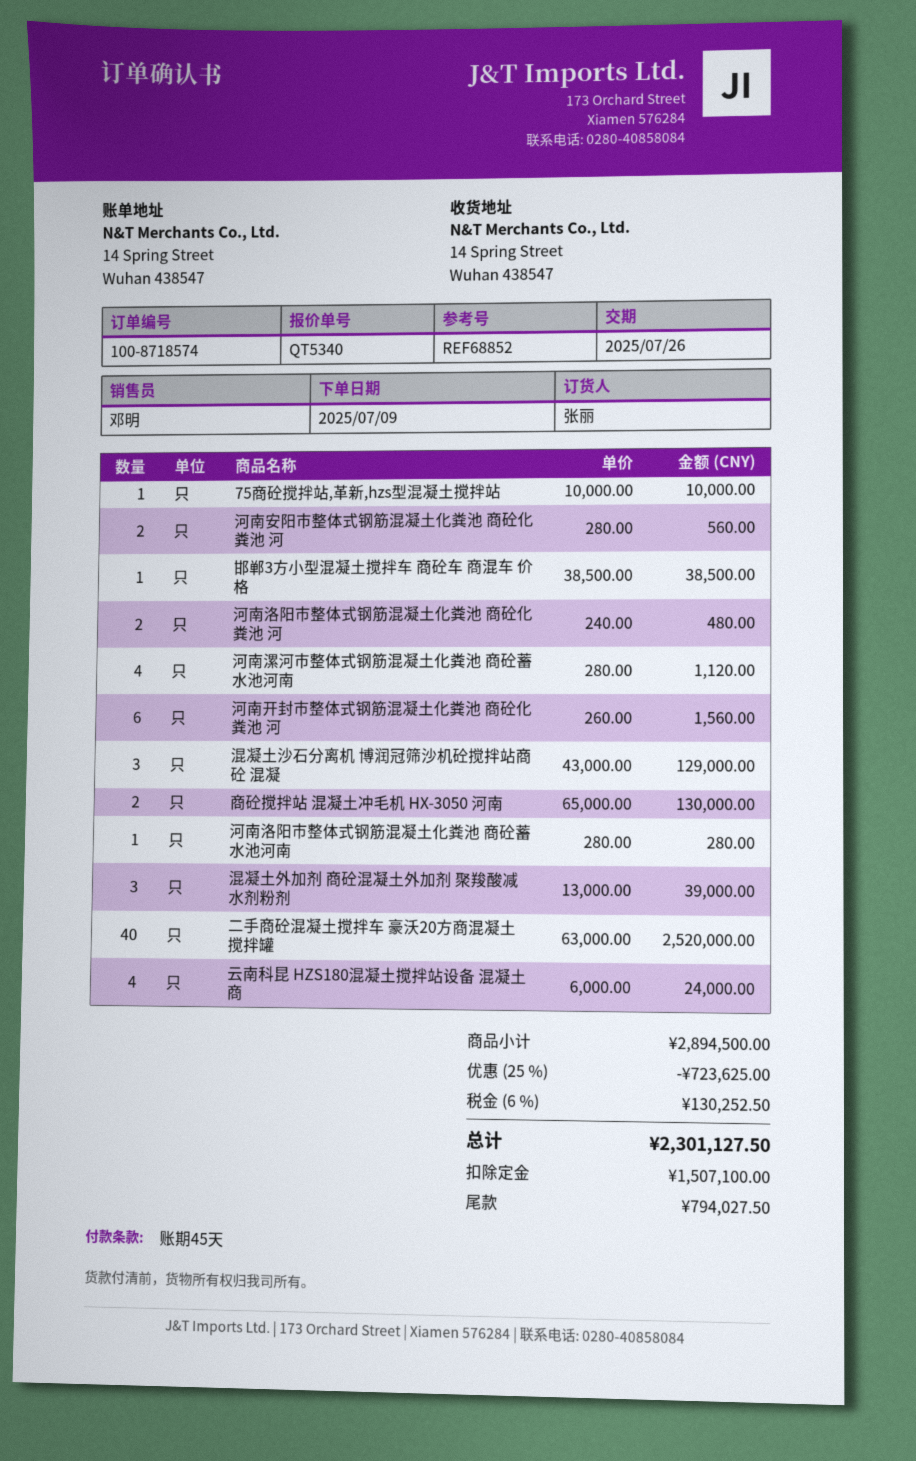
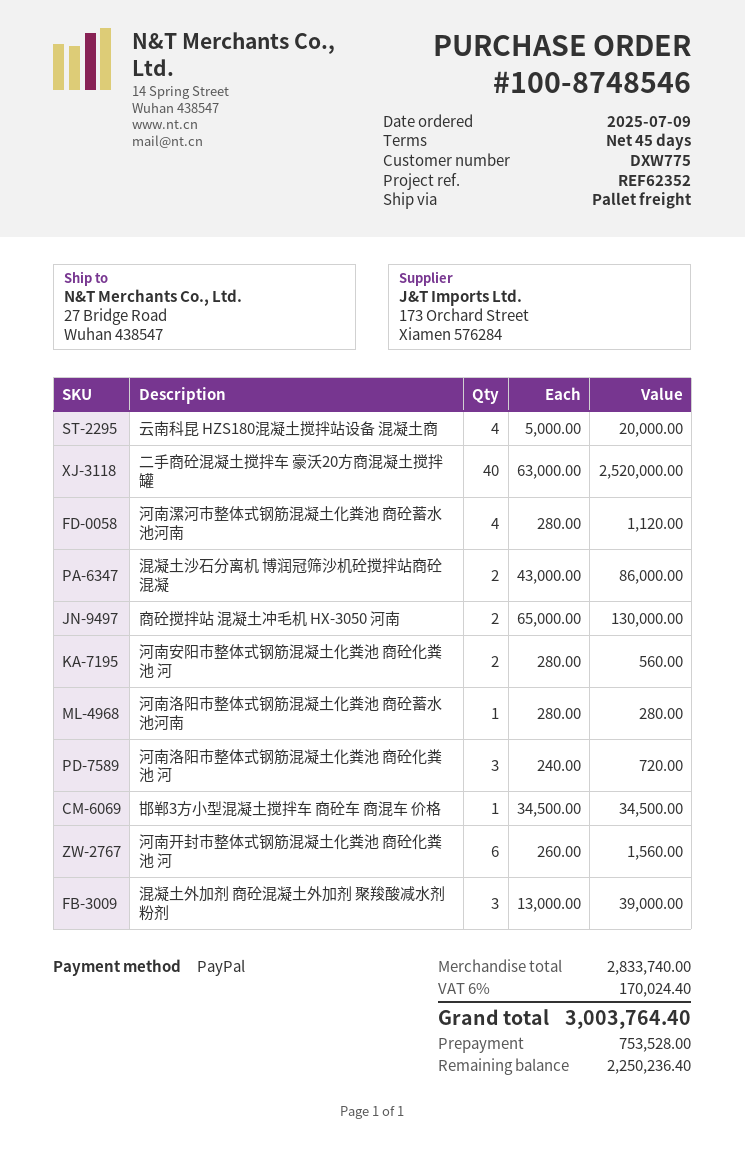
order number: 100-8718574 -> 100-8748546
reference: REF68852 -> REF62352
ship to: 14 Spring Street, Wuhan 438547 -> 27 Bridge Road, Wuhan 438547
75商砼搅拌站,革新,hzs型混凝土搅拌站: 1 x 10000.00 = 10000.00 -> none
邯郸3方小型混凝土搅拌车 商砼车 商混车 价格: 1 x 38500.00 = 38500.00 -> 1 x 34500.00 = 34500.00
河南洛阳市整体式钢筋混凝土化粪池 商砼化粪池 河: 2 x 240.00 = 480.00 -> 3 x 240.00 = 720.00
混凝土沙石分离机 博润冠筛沙机砼搅拌站商砼 混凝: 3 x 43000.00 = 129000.00 -> 2 x 43000.00 = 86000.00
云南科昆 HZS180混凝土搅拌站设备 混凝土商: 4 x 6000.00 = 24000.00 -> 4 x 5000.00 = 20000.00
subtotal: 2894500.00 -> 2833740.00
discount: 25% = 723625.00 -> none
tax: 6% = 130252.50 -> 6% = 170024.40
total: 2301127.50 -> 3003764.40
deposit: 1507100.00 -> 753528.00
balance: 794027.50 -> 2250236.40

